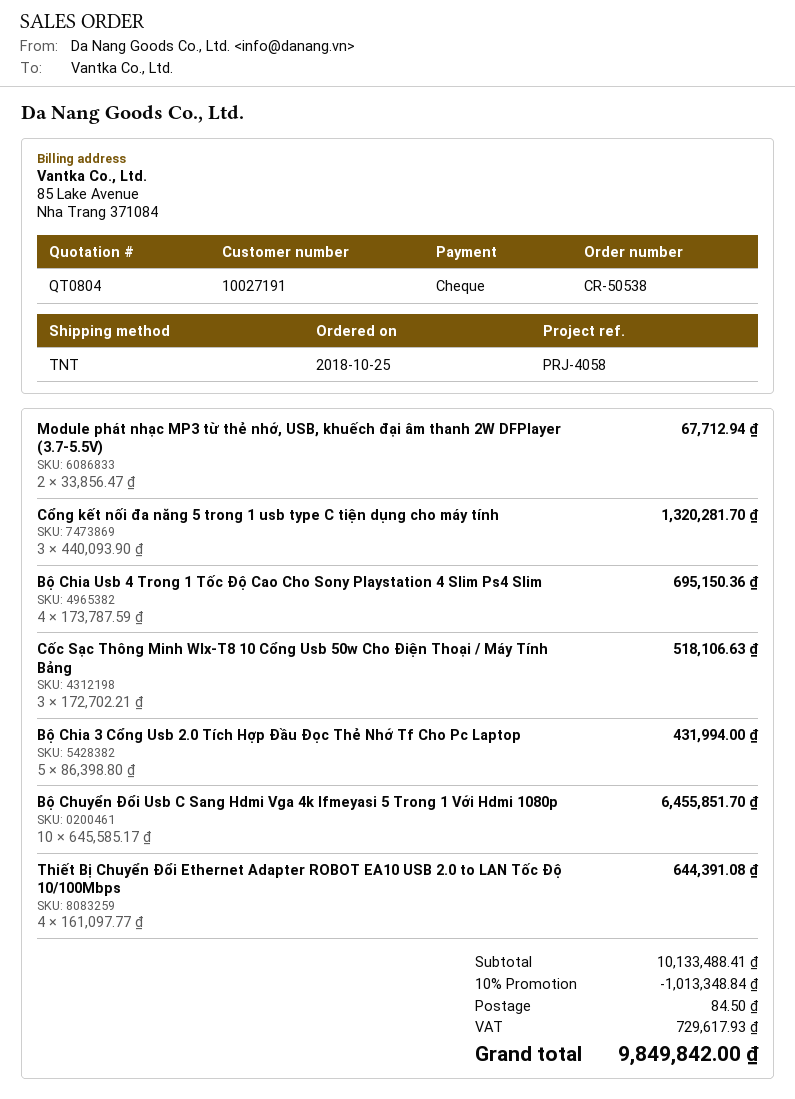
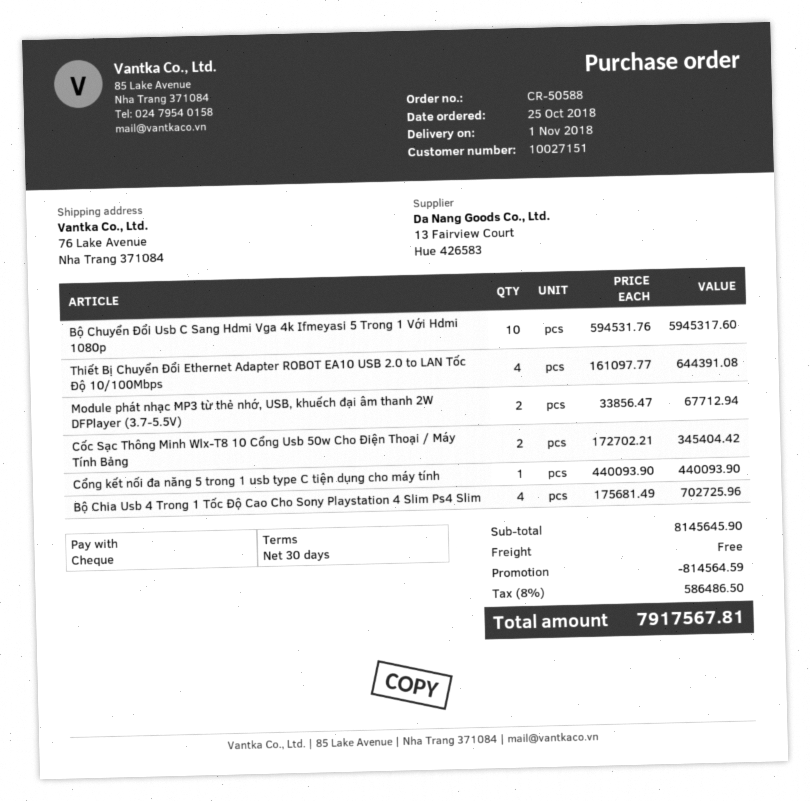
order number: CR-50538 -> CR-50588
customer number: 10027191 -> 10027151
Cổng kết nối đa năng 5 trong 1 usb type C tiện dụng cho máy tính: 3 x 440093.90 = 1320281.70 -> 1 x 440093.90 = 440093.90
Bộ Chia Usb 4 Trong 1 Tốc Độ Cao Cho Sony Playstation 4 Slim Ps4 Slim: 4 x 173787.59 = 695150.36 -> 4 x 175681.49 = 702725.96
Cốc Sạc Thông Minh Wlx-T8 10 Cổng Usb 50w Cho Điện Thoại / Máy Tính Bảng: 3 x 172702.21 = 518106.63 -> 2 x 172702.21 = 345404.42
Bộ Chia 3 Cổng Usb 2.0 Tích Hợp Đầu Đọc Thẻ Nhớ Tf Cho Pc Laptop: 5 x 86398.80 = 431994.00 -> none
Bộ Chuyển Đổi Usb C Sang Hdmi Vga 4k Ifmeyasi 5 Trong 1 Với Hdmi 1080p: 10 x 645585.17 = 6455851.70 -> 10 x 594531.76 = 5945317.60
subtotal: 10133488.41 -> 8145645.90
discount: 1013348.84 -> 814564.59
shipping: 84.50 -> 0.00
tax: 729617.93 -> 586486.50
total: 9849842.00 -> 7917567.81

